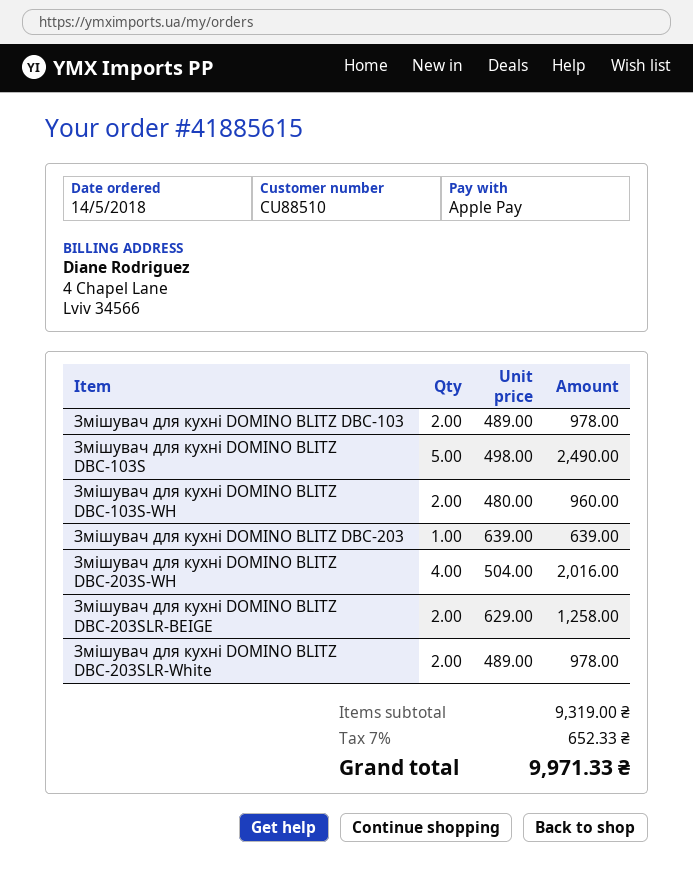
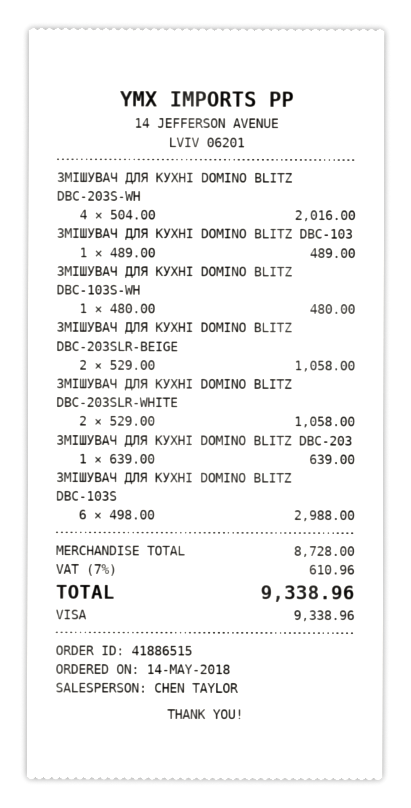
order number: 41885615 -> 41886515
payment method: Apple Pay -> Visa
Змішувач для кухні DOMINO BLITZ DBC-103: 2 x 489.00 = 978.00 -> 1 x 489.00 = 489.00
Змішувач для кухні DOMINO BLITZ DBC-103S: 5 x 498.00 = 2490.00 -> 6 x 498.00 = 2988.00
Змішувач для кухні DOMINO BLITZ DBC-103S-WH: 2 x 480.00 = 960.00 -> 1 x 480.00 = 480.00
Змішувач для кухні DOMINO BLITZ DBC-203SLR-BEIGE: 2 x 629.00 = 1258.00 -> 2 x 529.00 = 1058.00
Змішувач для кухні DOMINO BLITZ DBC-203SLR-White: 2 x 489.00 = 978.00 -> 2 x 529.00 = 1058.00
subtotal: 9319.00 -> 8728.00
tax: 7% = 652.33 -> 7% = 610.96
total: 9971.33 -> 9338.96

